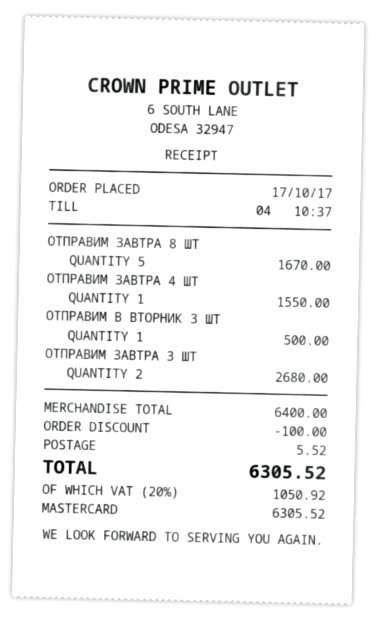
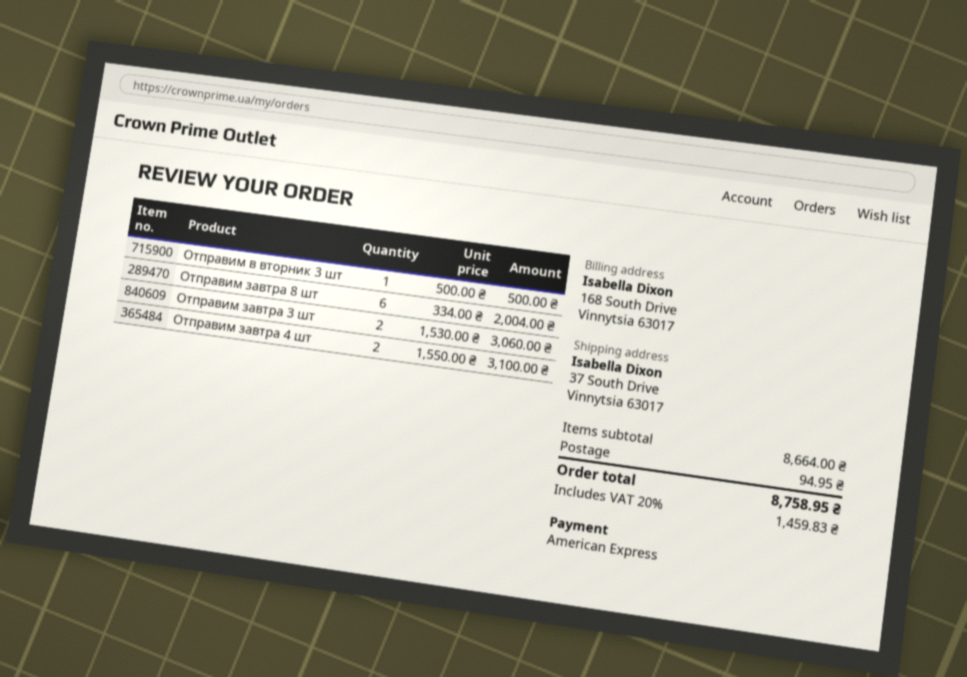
payment method: Mastercard -> American Express
ОТПРАВИМ ЗАВТРА 8 ШТ: 5 for 1670.00 -> 6 for 2004.00
ОТПРАВИМ ЗАВТРА 4 ШТ: 1 for 1550.00 -> 2 for 3100.00
ОТПРАВИМ ЗАВТРА 3 ШТ: 2 for 2680.00 -> 2 for 3060.00
subtotal: 6400.00 -> 8664.00
discount: 100.00 -> none
shipping: 5.52 -> 94.95
tax: 20% = 1050.92 -> 20% = 1459.83
total: 6305.52 -> 8758.95

